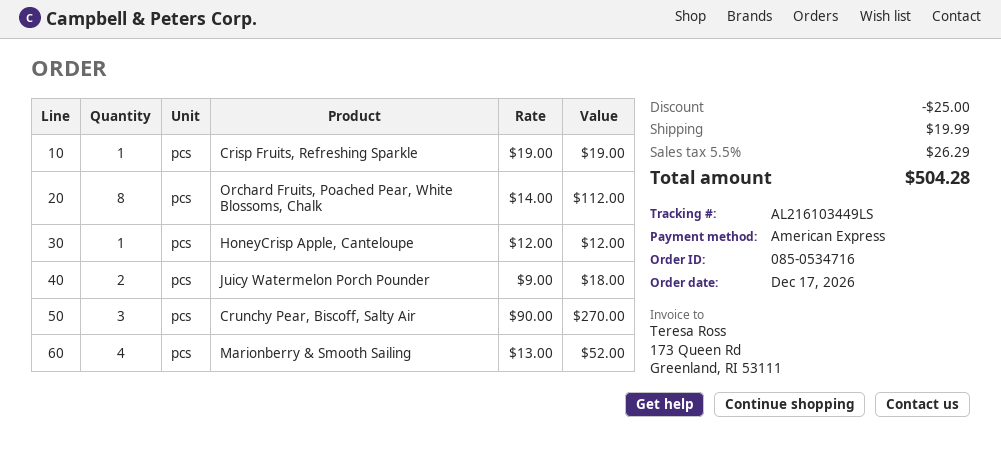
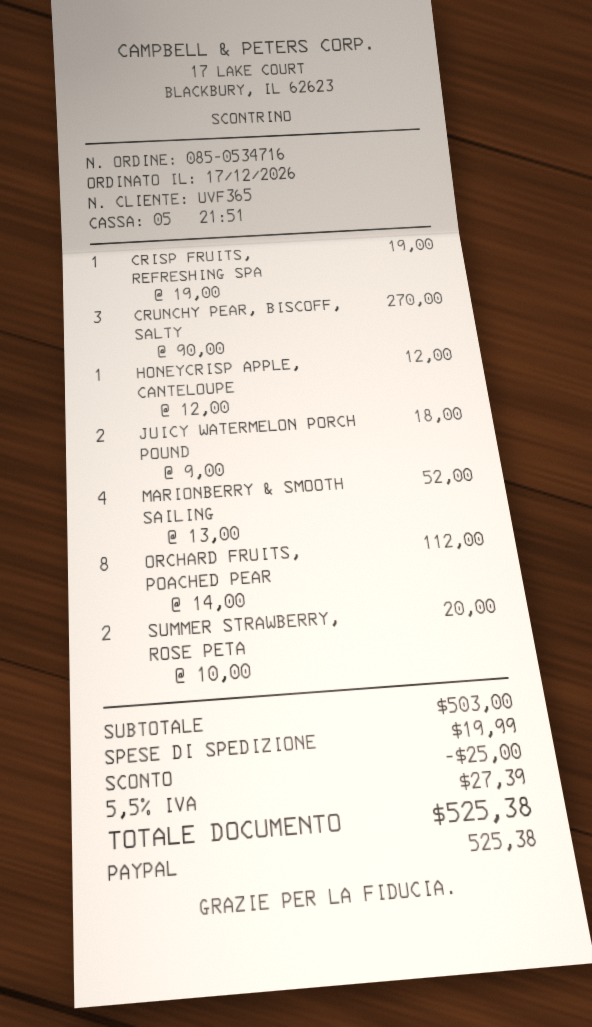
payment method: American Express -> PayPal
SUMMER STRAWBERRY, ROSE PETA: none -> 2 x 10.00 = 20.00
tax: 5.5% = 26.29 -> 5.5% = 27.39
total: 504.28 -> 525.38

